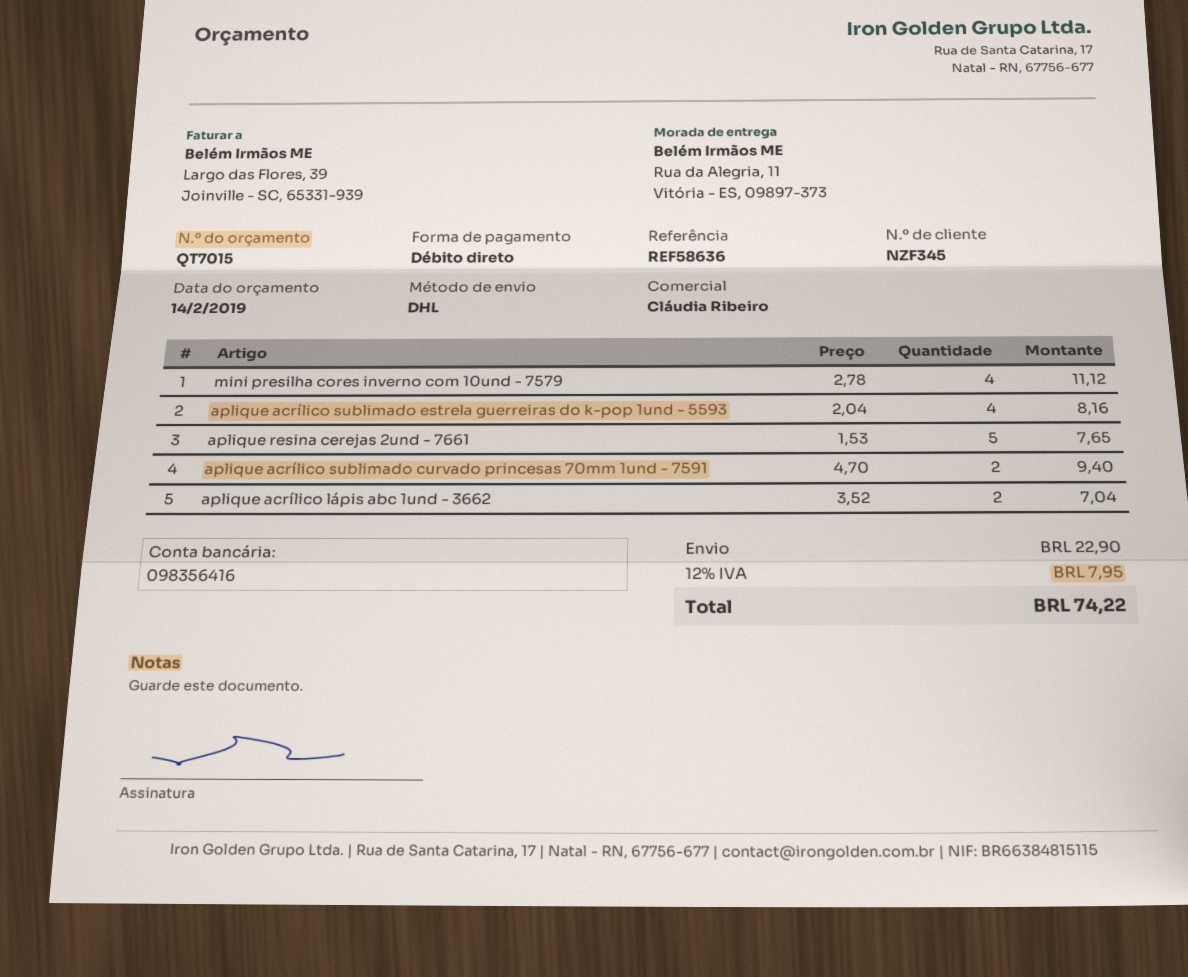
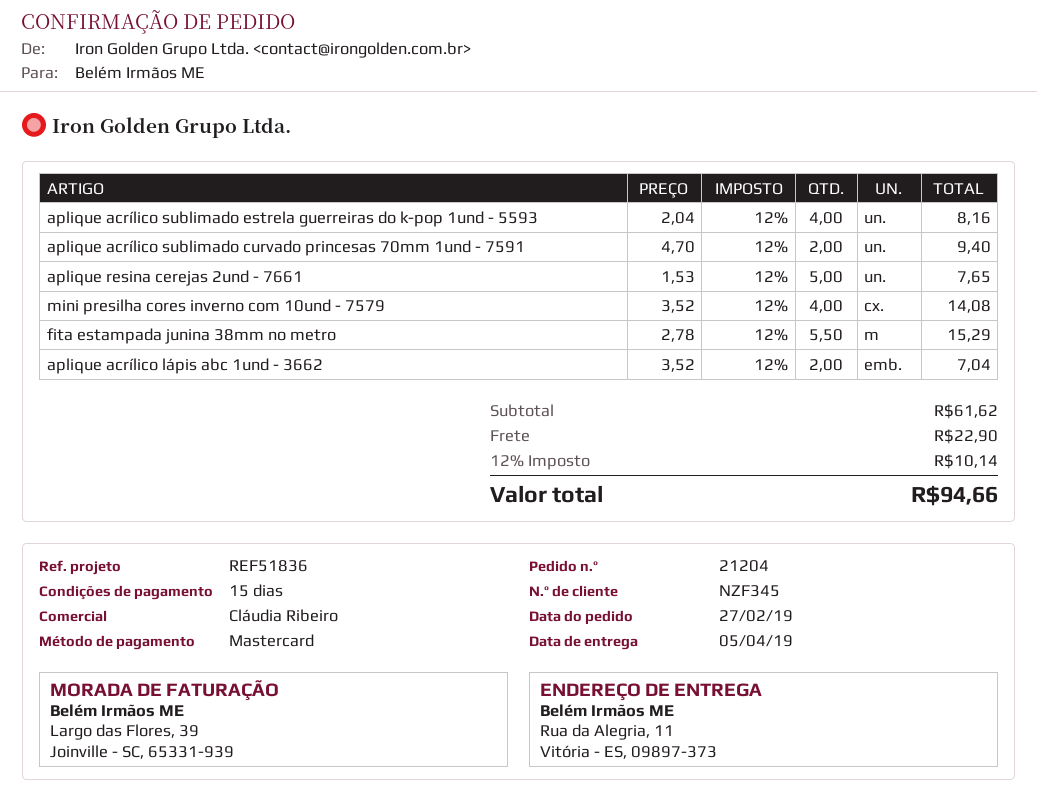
reference: REF58636 -> REF51836
payment method: direct debit -> Mastercard
mini presilha cores inverno com 10und - 7579: 4 x 2.78 = 11.12 -> 4 x 3.52 = 14.08
fita estampada junina 38mm no metro: none -> 5.5 x 2.78 = 15.29
tax: 12% = 7.95 -> 12% = 10.14
total: 74.22 -> 94.66

